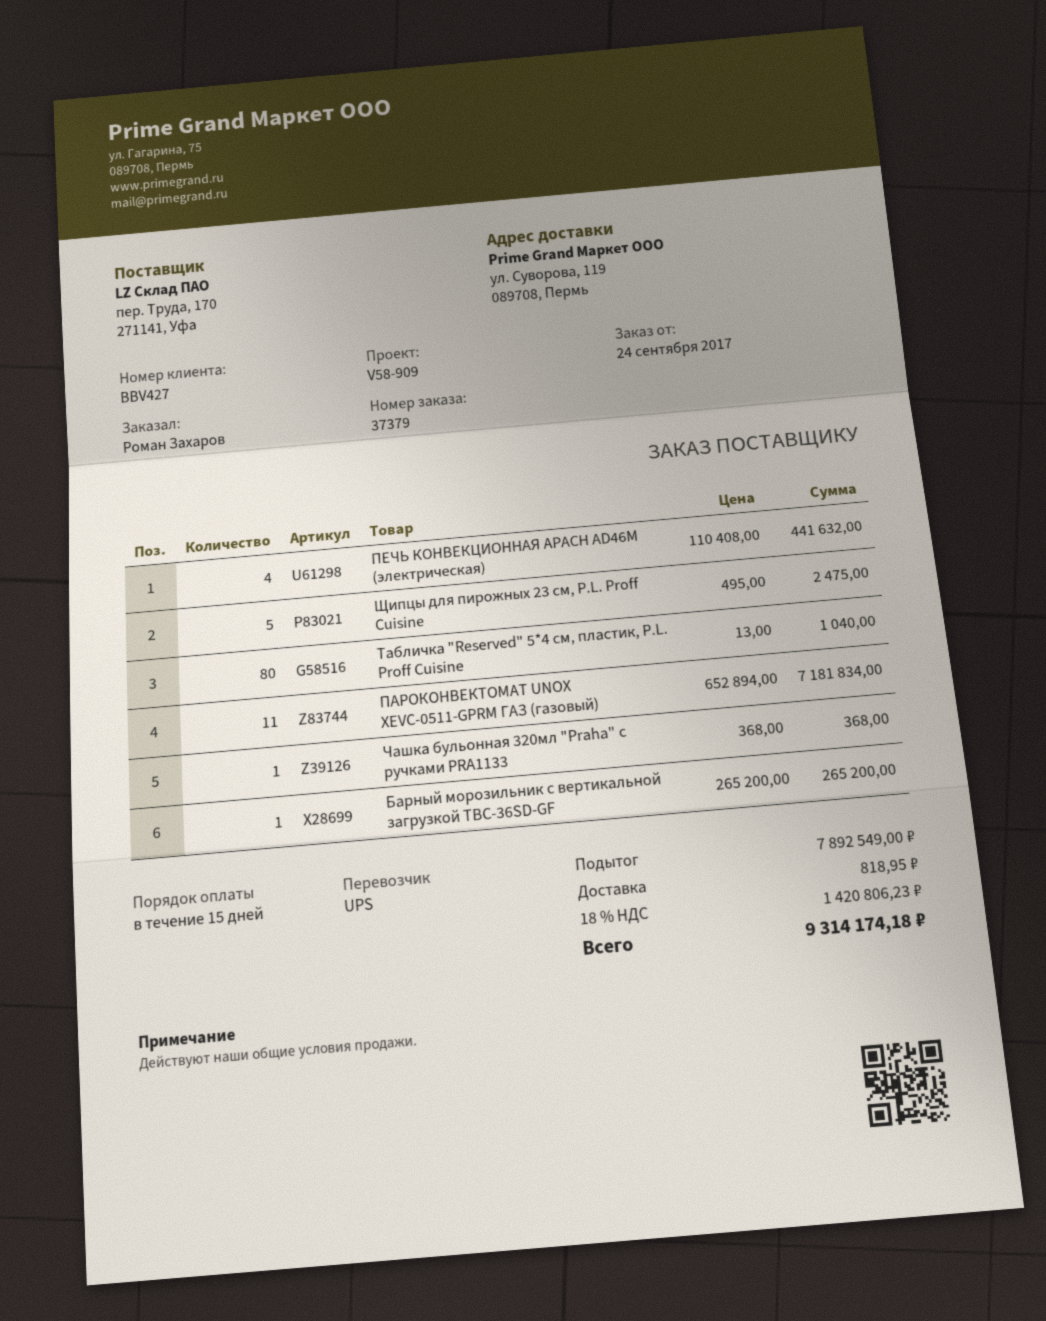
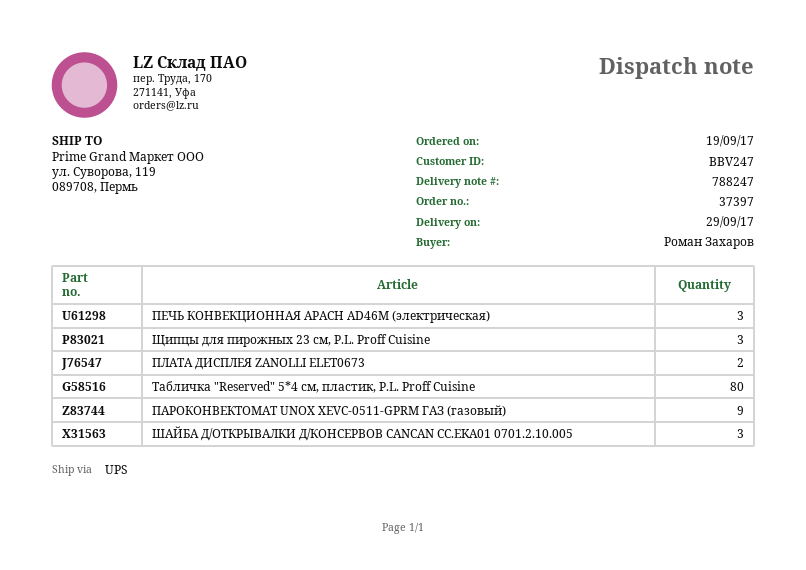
order number: 37379 -> 37397
order date: 2017-09-24 -> 2017-09-19
customer number: BBV427 -> BBV247
ПЕЧЬ КОНВЕКЦИОННАЯ APACH AD46M (электрическая): 4 -> 3
Щипцы для пирожных 23 см, P.L. Proff Cuisine: 5 -> 3
ПАРОКОНВЕКТОМАТ UNOX XEVC-0511-GPRM ГАЗ (газовый): 11 -> 9
Чашка бульонная 320мл "Praha" с ручками PRA1133: 1 -> none
Барный морозильник с вертикальной загрузкой TBC-36SD-GF: 1 -> none
ПЛАТА ДИСПЛЕЯ ZANOLLI ELET0673: none -> 2
ШАЙБА Д/ОТКРЫВАЛКИ Д/КОНСЕРВОВ CANCAN CC.EKA01 0701.2.10.005: none -> 3

